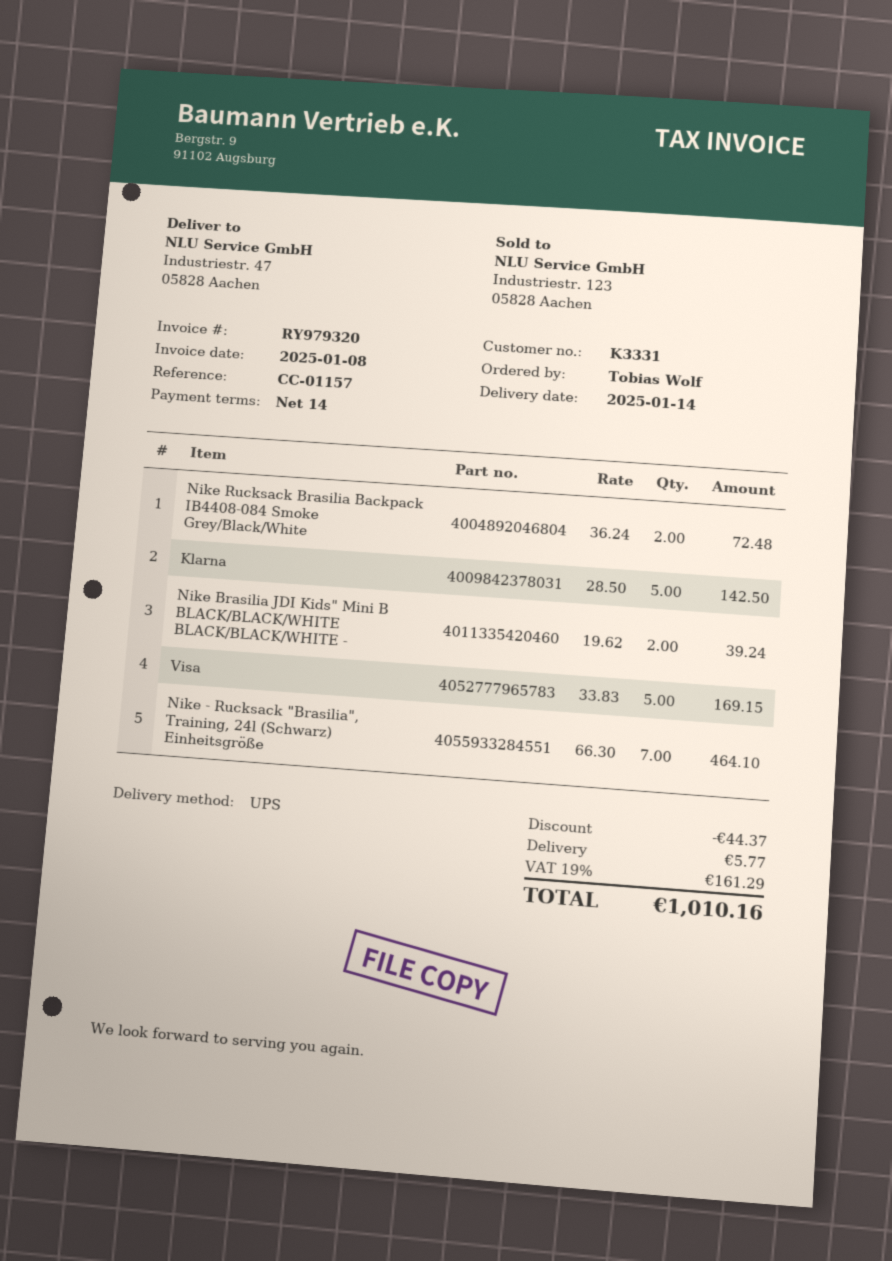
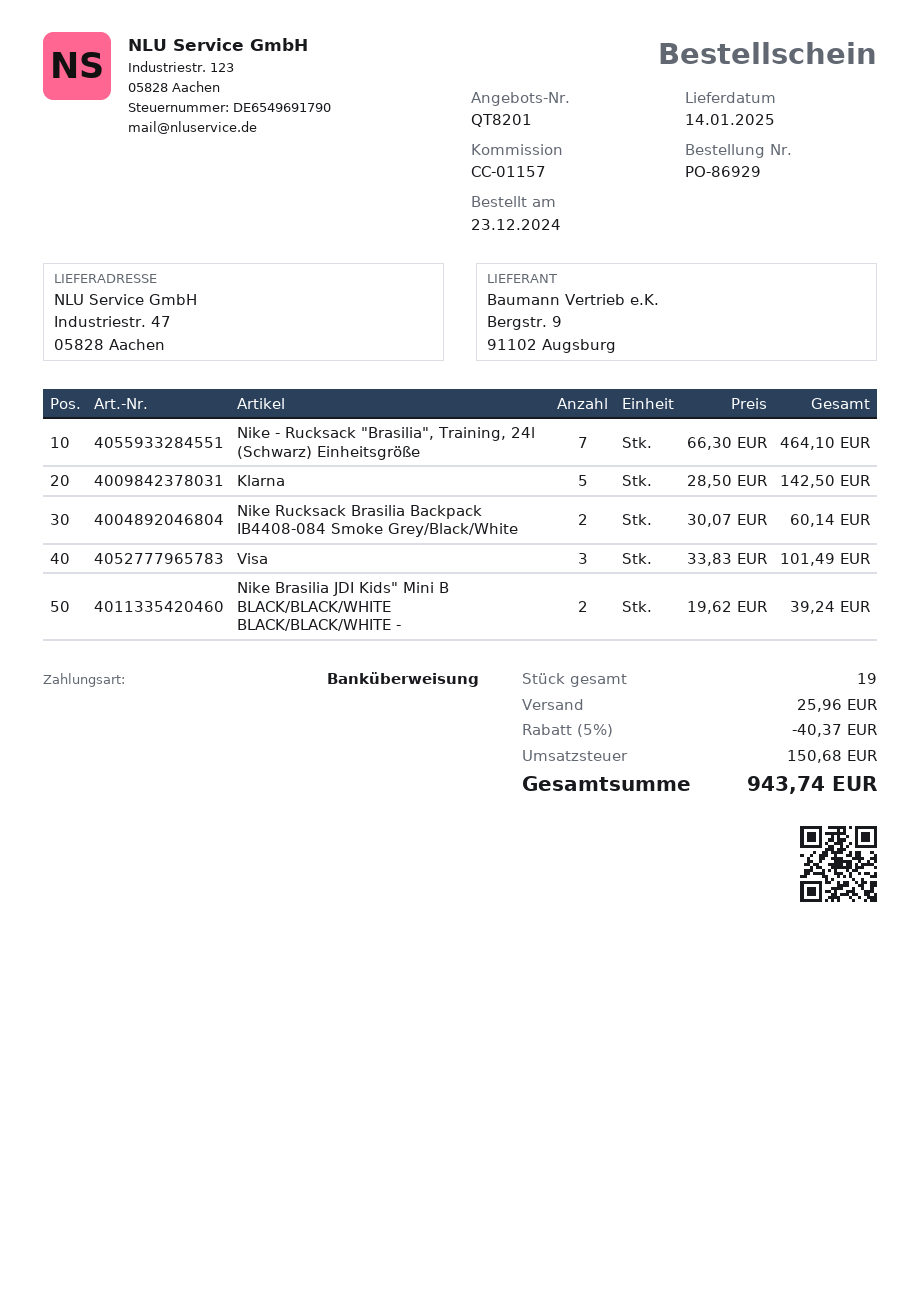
Nike Rucksack Brasilia Backpack IB4408-084 Smoke Grey/Black/White: 2 x 36.24 = 72.48 -> 2 x 30.07 = 60.14
Visa: 5 x 33.83 = 169.15 -> 3 x 33.83 = 101.49
discount: 44.37 -> 40.37
shipping: 5.77 -> 25.96
tax: 161.29 -> 150.68
total: 1010.16 -> 943.74

